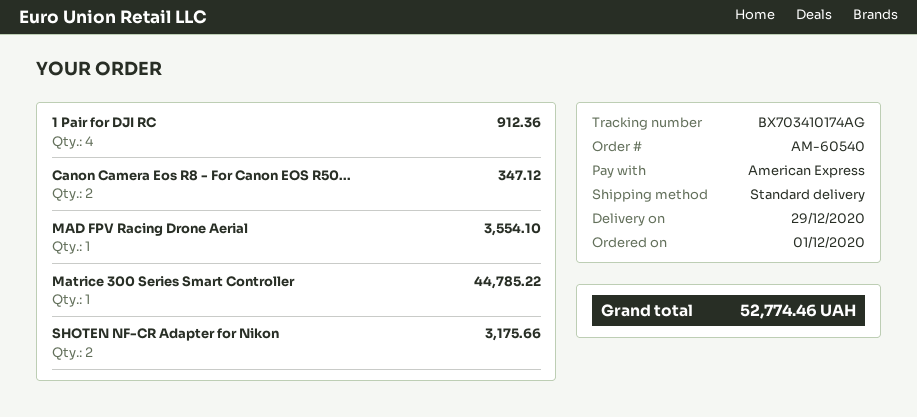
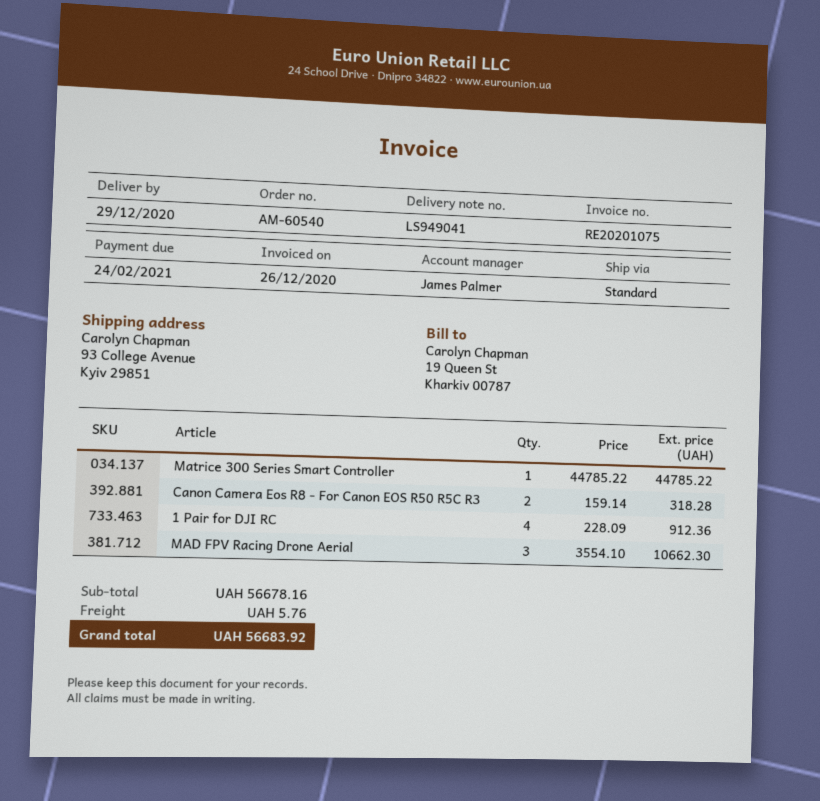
Canon Camera Eos R8 - For Canon EOS R50...: 2 for 347.12 -> 2 for 318.28
MAD FPV Racing Drone Aerial: 1 for 3554.10 -> 3 for 10662.30
SHOTEN NF-CR Adapter for Nikon: 2 for 3175.66 -> none
shipping: none -> 5.76
total: 52774.46 -> 56683.92

